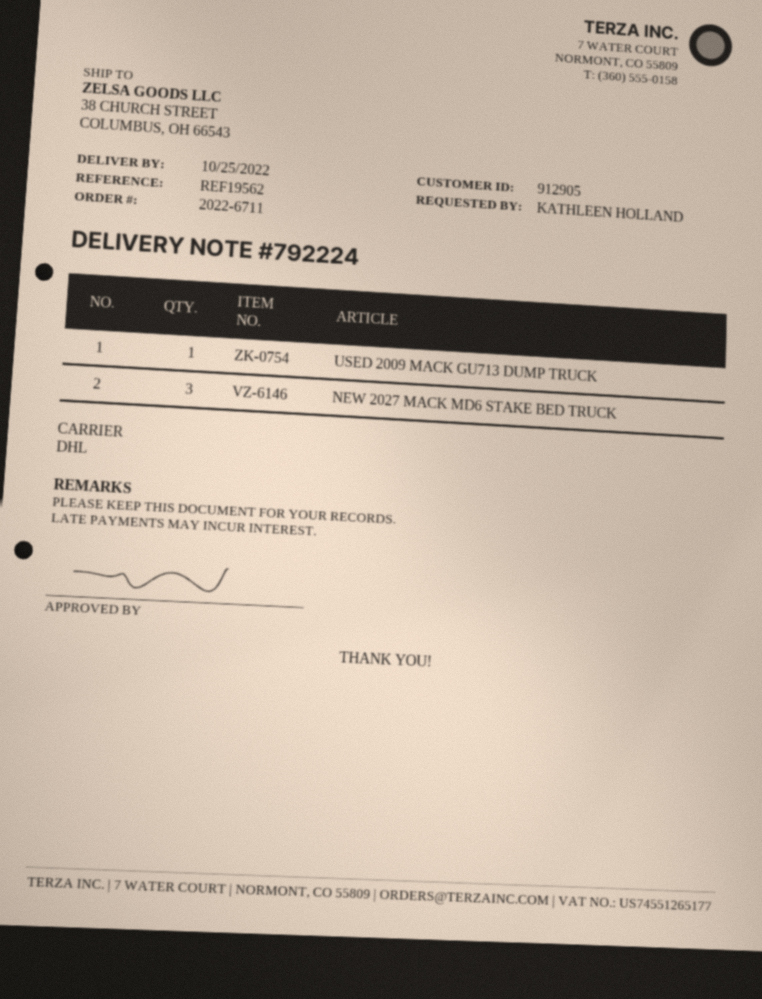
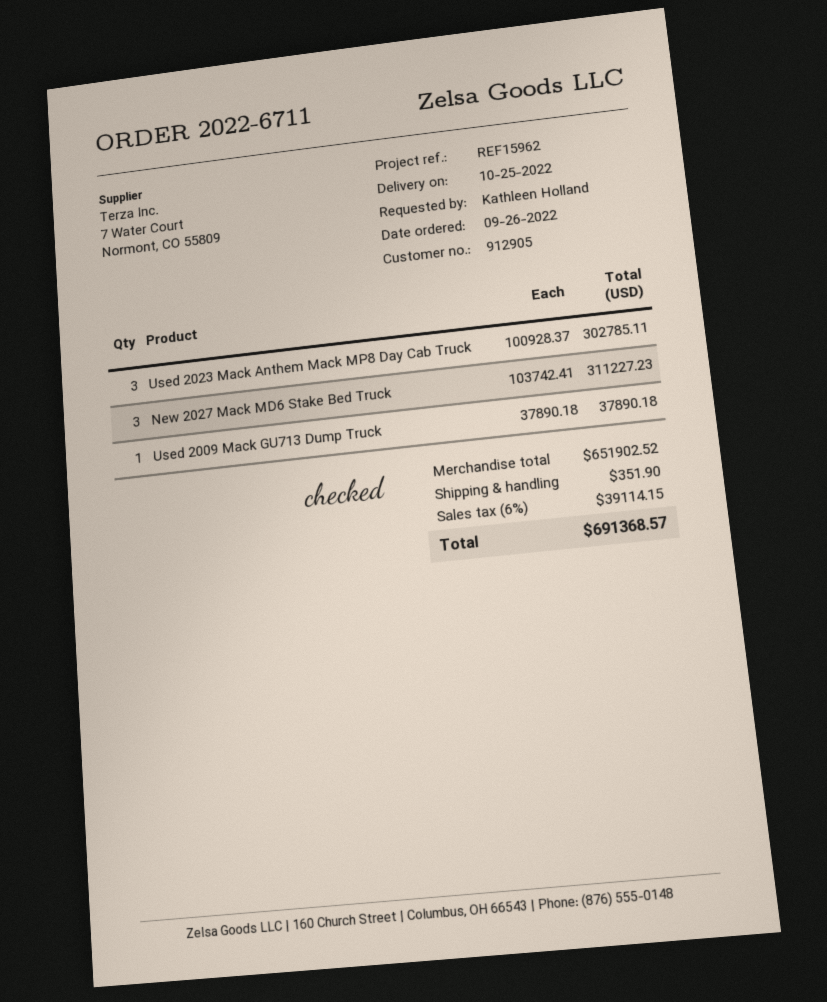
reference: REF19562 -> REF15962
Used 2023 Mack Anthem Mack MP8 Day Cab Truck: none -> 3

